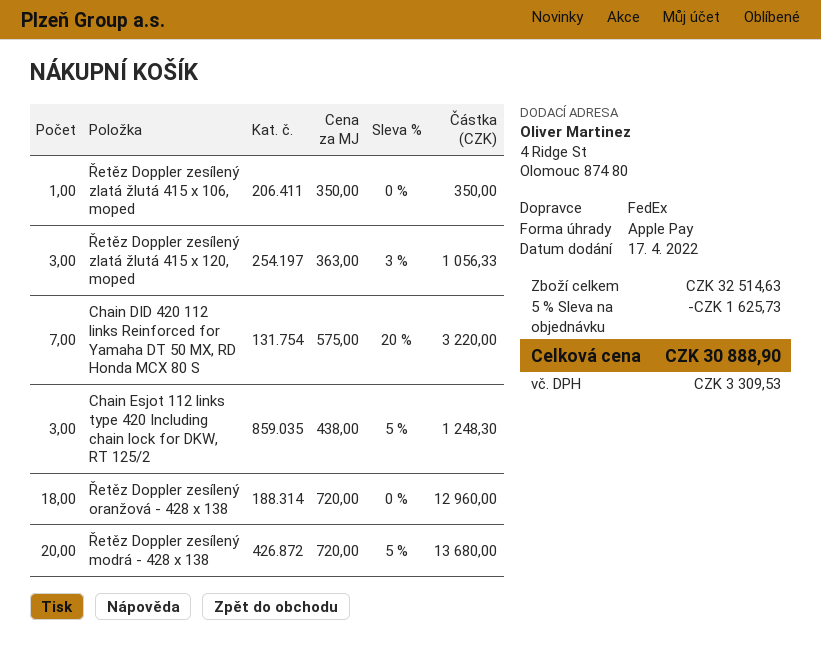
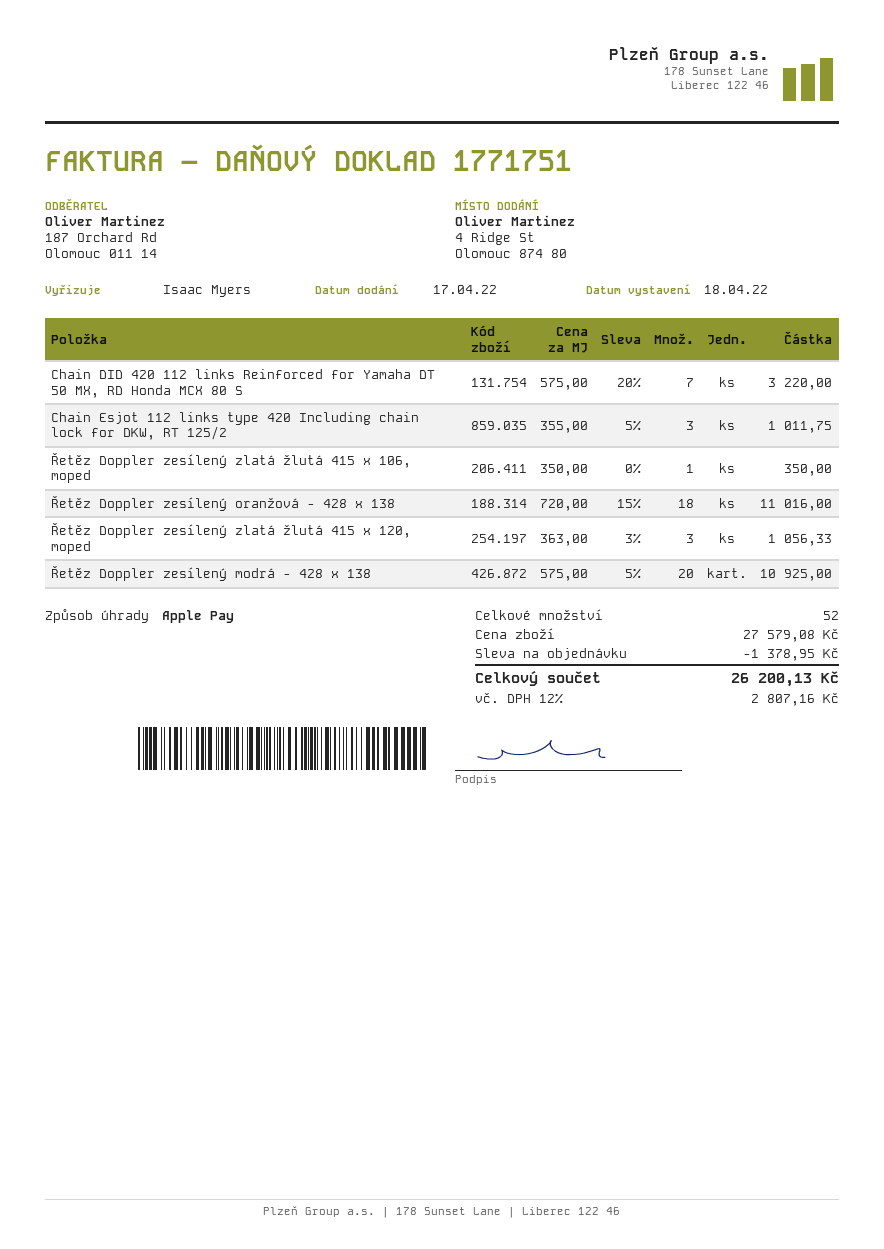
Chain Esjot 112 links type 420 Including chain lock for DKW, RT 125/2: 3 x 438.00 - 5% = 1248.30 -> 3 x 355.00 - 5% = 1011.75
Řetěz Doppler zesílený oranžová - 428 x 138: 18 x 720.00 = 12960.00 -> 18 x 720.00 - 15% = 11016.00
Řetěz Doppler zesílený modrá - 428 x 138: 20 x 720.00 - 5% = 13680.00 -> 20 x 575.00 - 5% = 10925.00
subtotal: 32514.63 -> 27579.08
discount: 1625.73 -> 1378.95
tax: 3309.53 -> 2807.16
total: 30888.90 -> 26200.13

